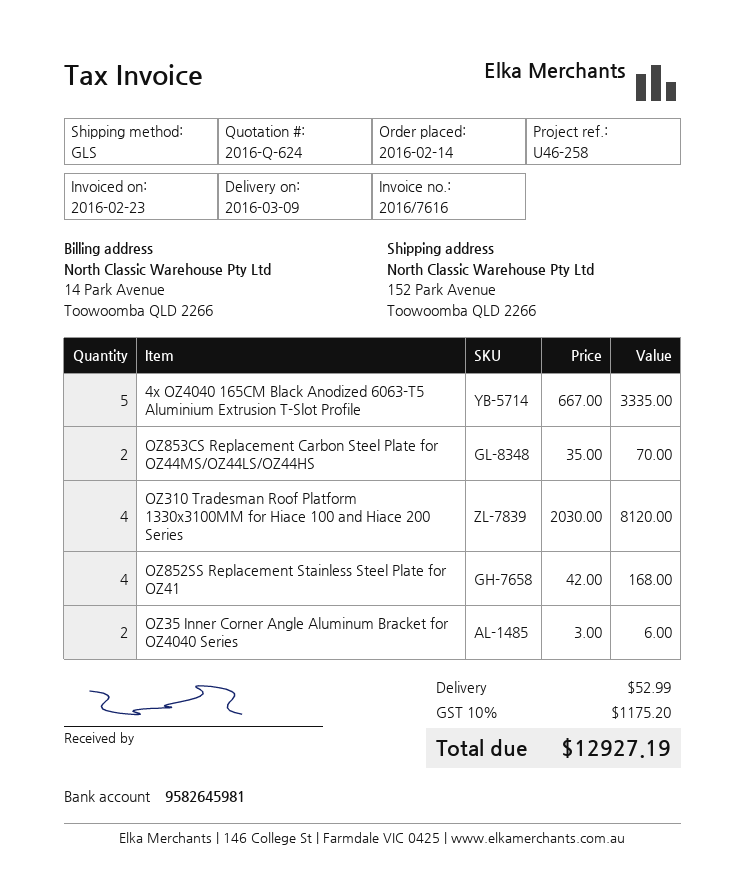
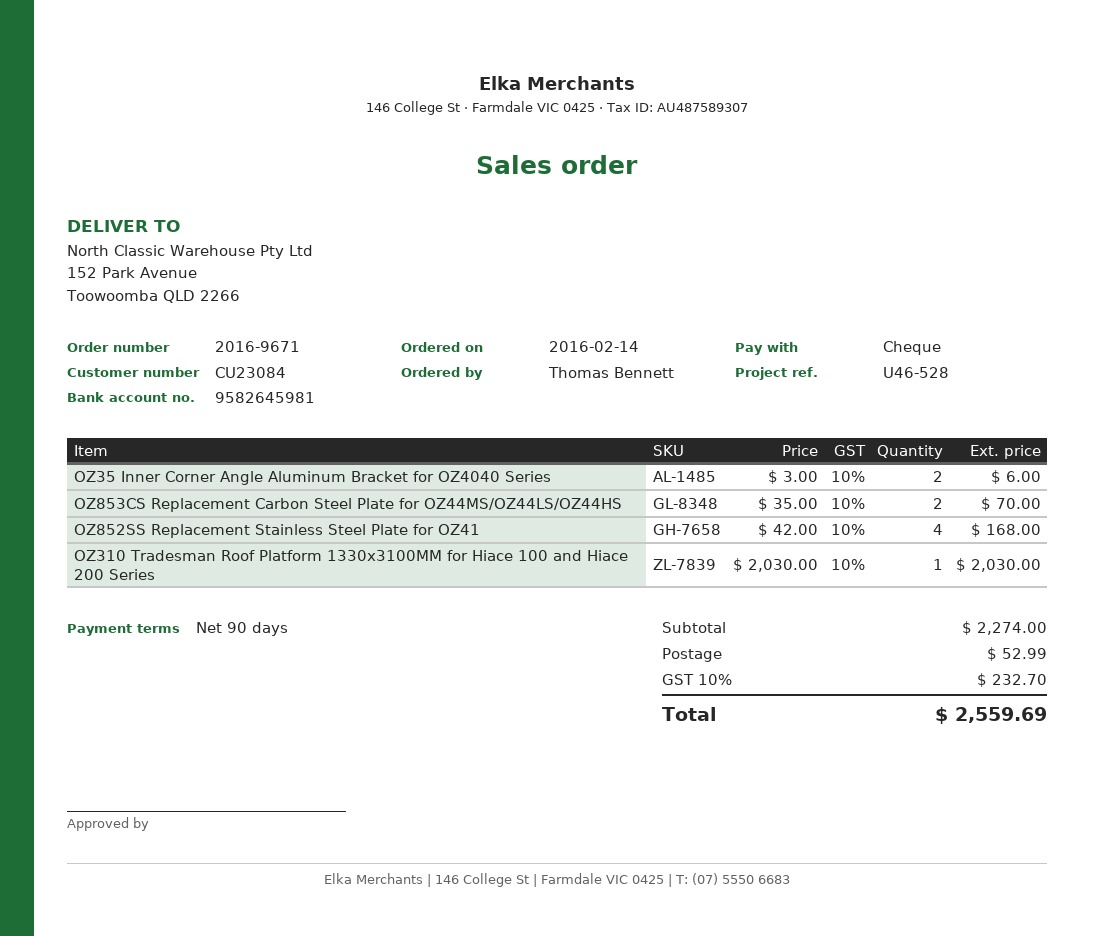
reference: U46-258 -> U46-528
4x OZ4040 165CM Black Anodized 6063-T5 Aluminium Extrusion T-Slot Profile: 5 x 667.00 = 3335.00 -> none
OZ310 Tradesman Roof Platform 1330x3100MM for Hiace 100 and Hiace 200 Series: 4 x 2030.00 = 8120.00 -> 1 x 2030.00 = 2030.00
tax: 10% = 1175.20 -> 10% = 232.70
total: 12927.19 -> 2559.69

